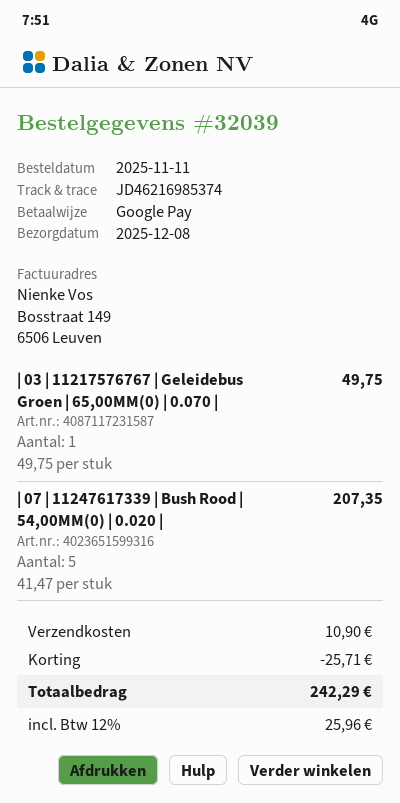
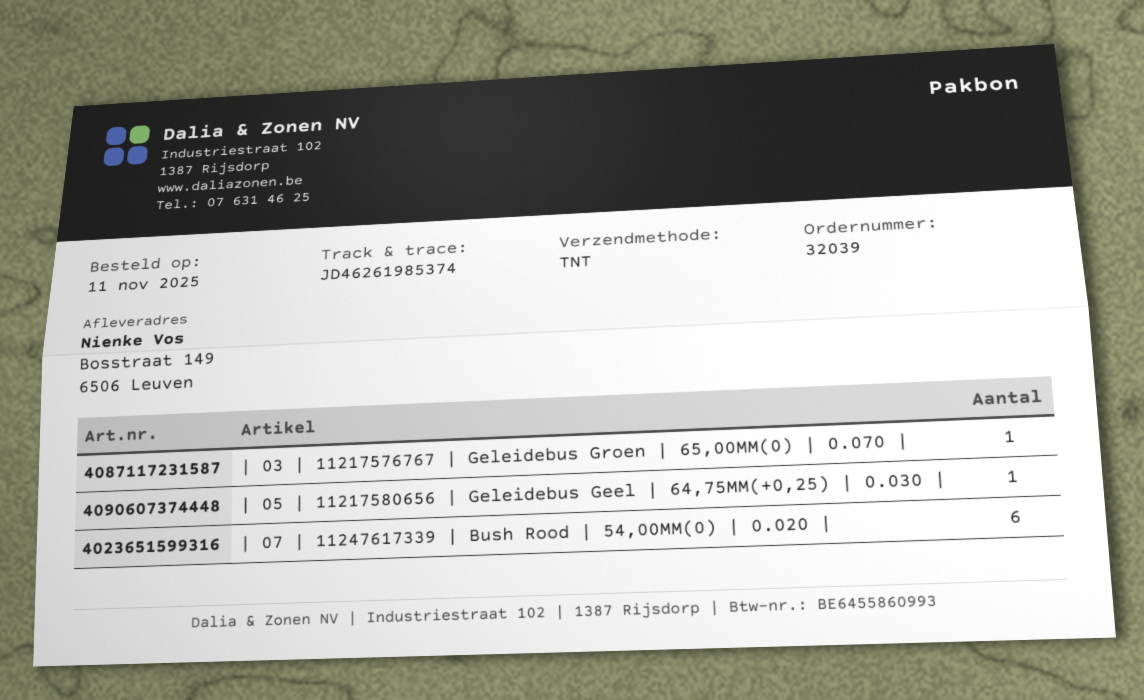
tracking number: JD46216985374 -> JD46261985374
| 07 | 11247617339 | Bush Rood | 54,00MM(0) | 0.020 |: 5 -> 6
| 05 | 11217580656 | Geleidebus Geel | 64,75MM(+0,25) | 0.030 |: none -> 1

